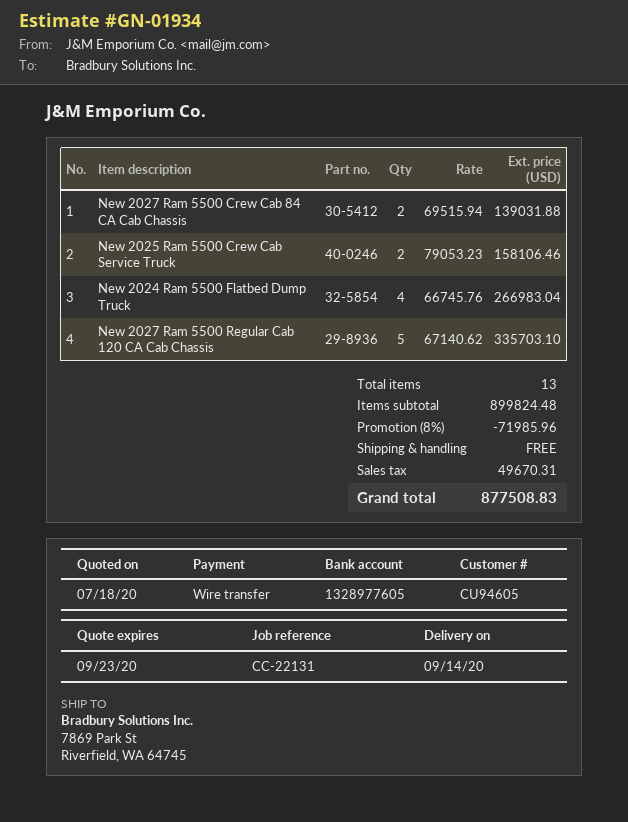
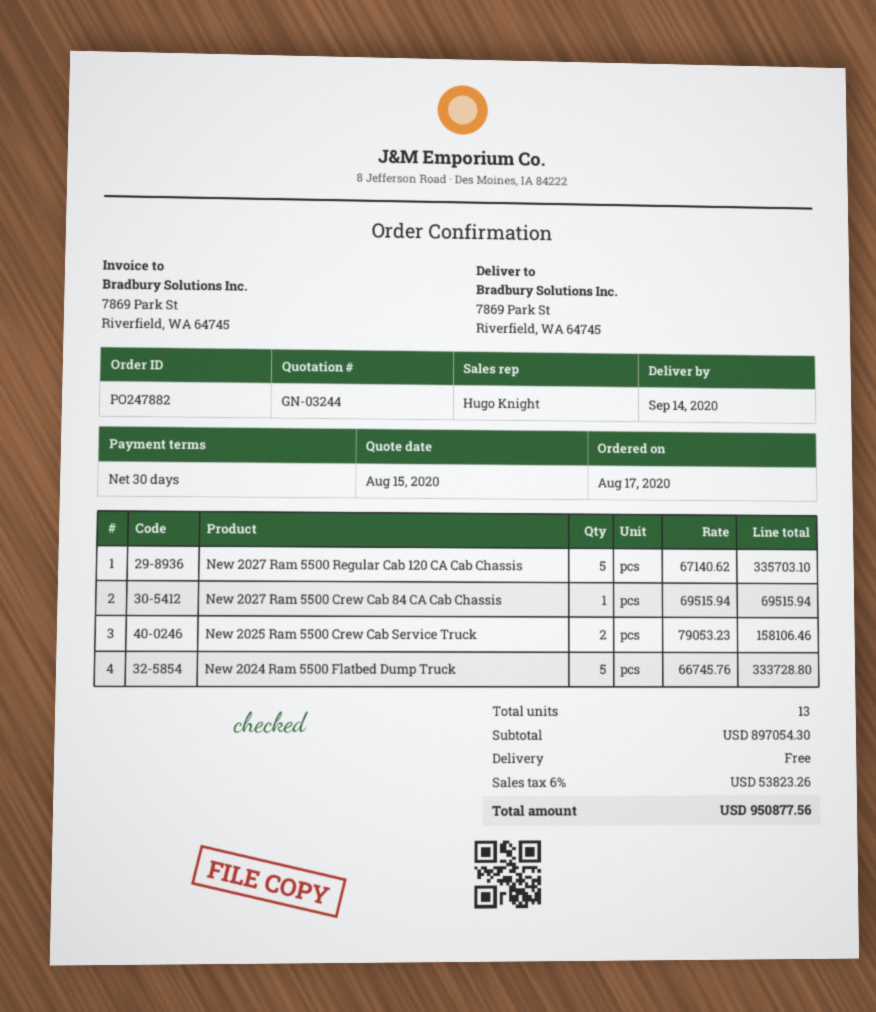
quote number: GN-01934 -> GN-03244
quote date: 2020-07-18 -> 2020-08-15
New 2027 Ram 5500 Crew Cab 84 CA Cab Chassis: 2 x 69515.94 = 139031.88 -> 1 x 69515.94 = 69515.94
New 2024 Ram 5500 Flatbed Dump Truck: 4 x 66745.76 = 266983.04 -> 5 x 66745.76 = 333728.80
subtotal: 899824.48 -> 897054.30
discount: 8% = 71985.96 -> none
tax: 49670.31 -> 53823.26
total: 877508.83 -> 950877.56

